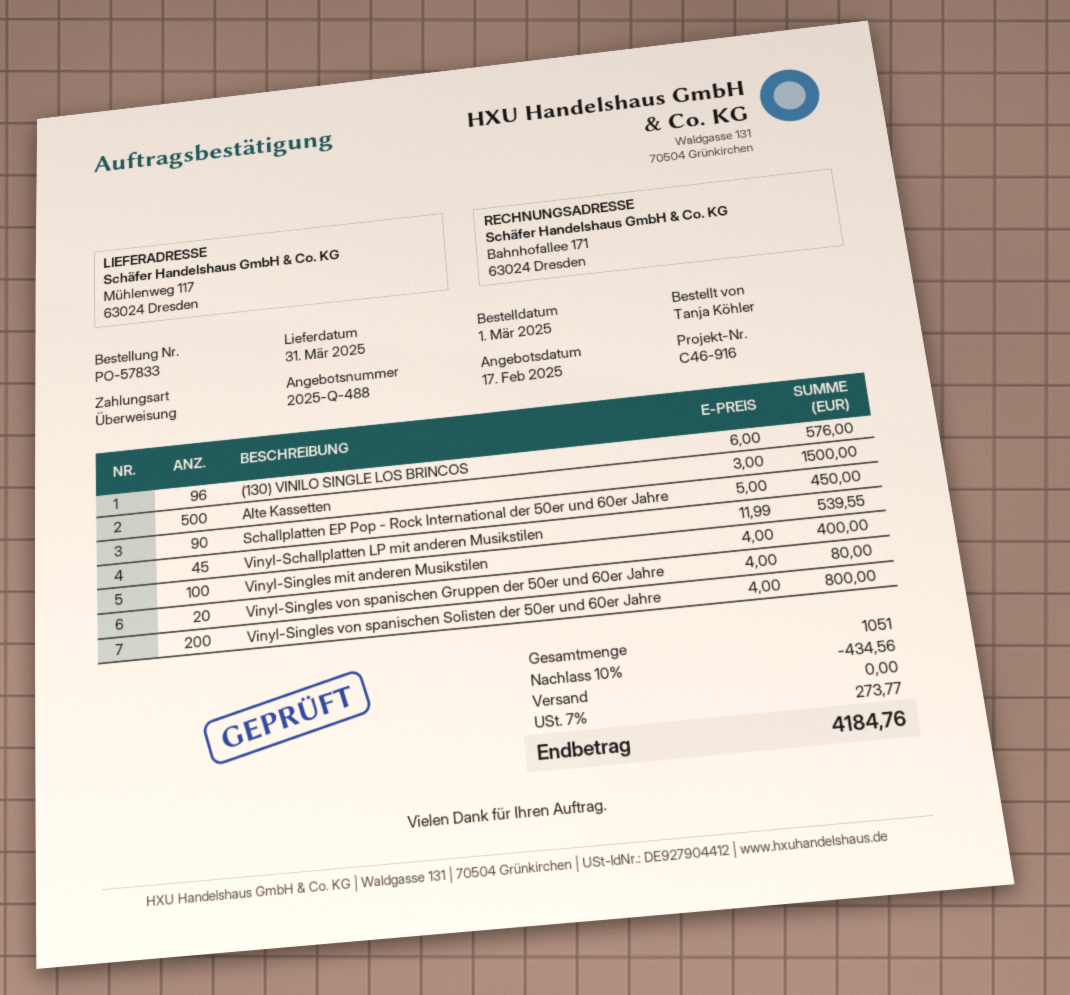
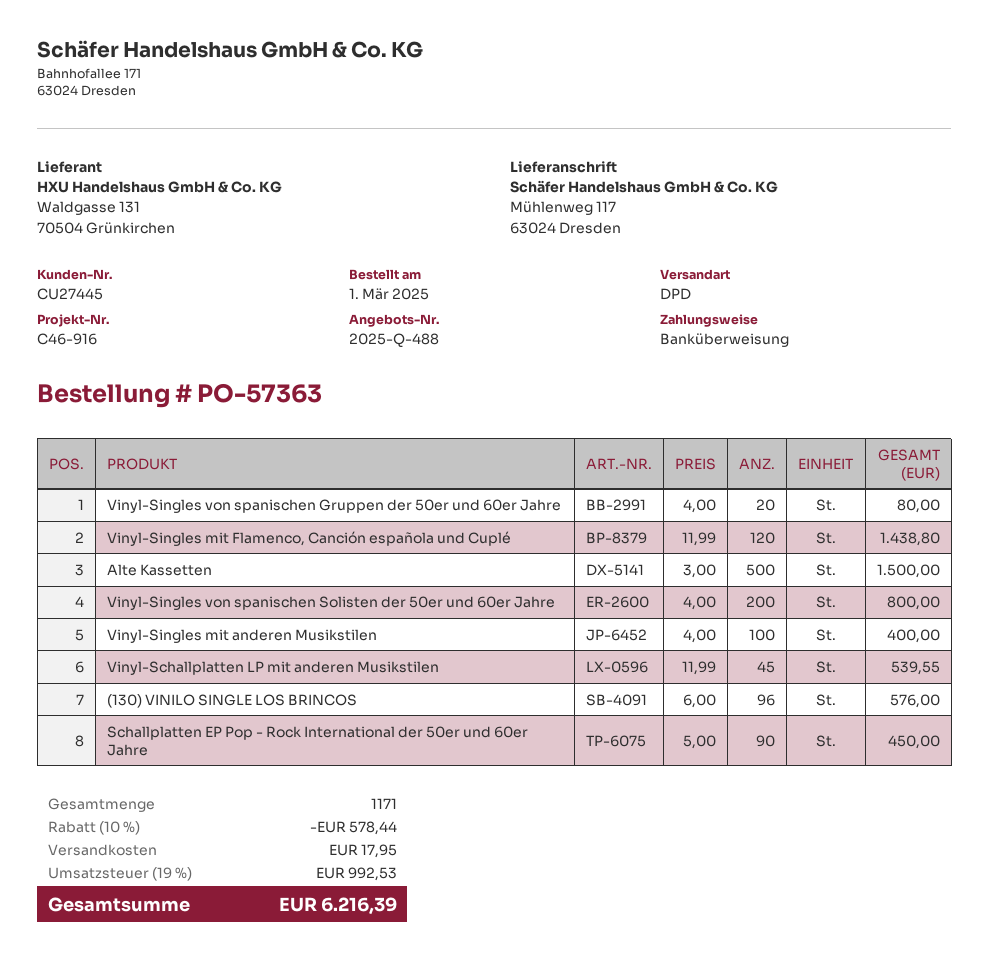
order number: PO-57833 -> PO-57363
Vinyl-Singles mit Flamenco, Canción española und Cuplé: none -> 120 x 11.99 = 1438.80
total quantity: 1051 -> 1171
discount: 10% = 434.56 -> 10% = 578.44
shipping: 0.00 -> 17.95
tax: 7% = 273.77 -> 19% = 992.53
total: 4184.76 -> 6216.39

